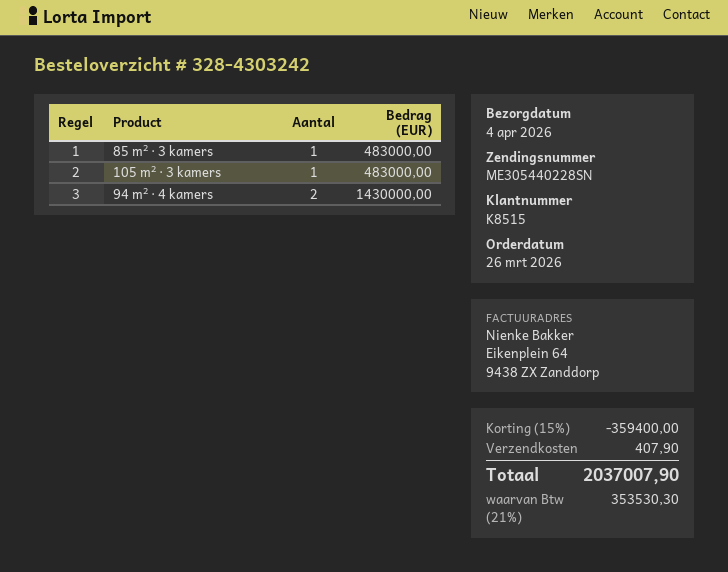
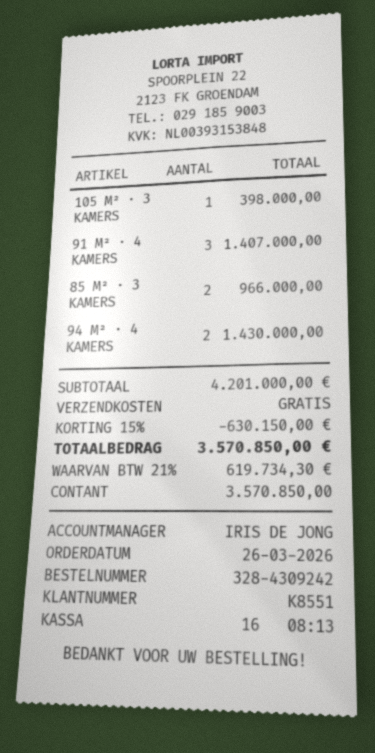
order number: 328-4303242 -> 328-4309242
customer number: K8515 -> K8551
85 m² · 3 kamers: 1 for 483000.00 -> 2 for 966000.00
105 m² · 3 kamers: 1 for 483000.00 -> 1 for 398000.00
91 M² · 4 KAMERS: none -> 3 for 1407000.00
discount: 15% = 359400.00 -> 15% = 630150.00
shipping: 407.90 -> 0.00
tax: 21% = 353530.30 -> 21% = 619734.30
total: 2037007.90 -> 3570850.00

